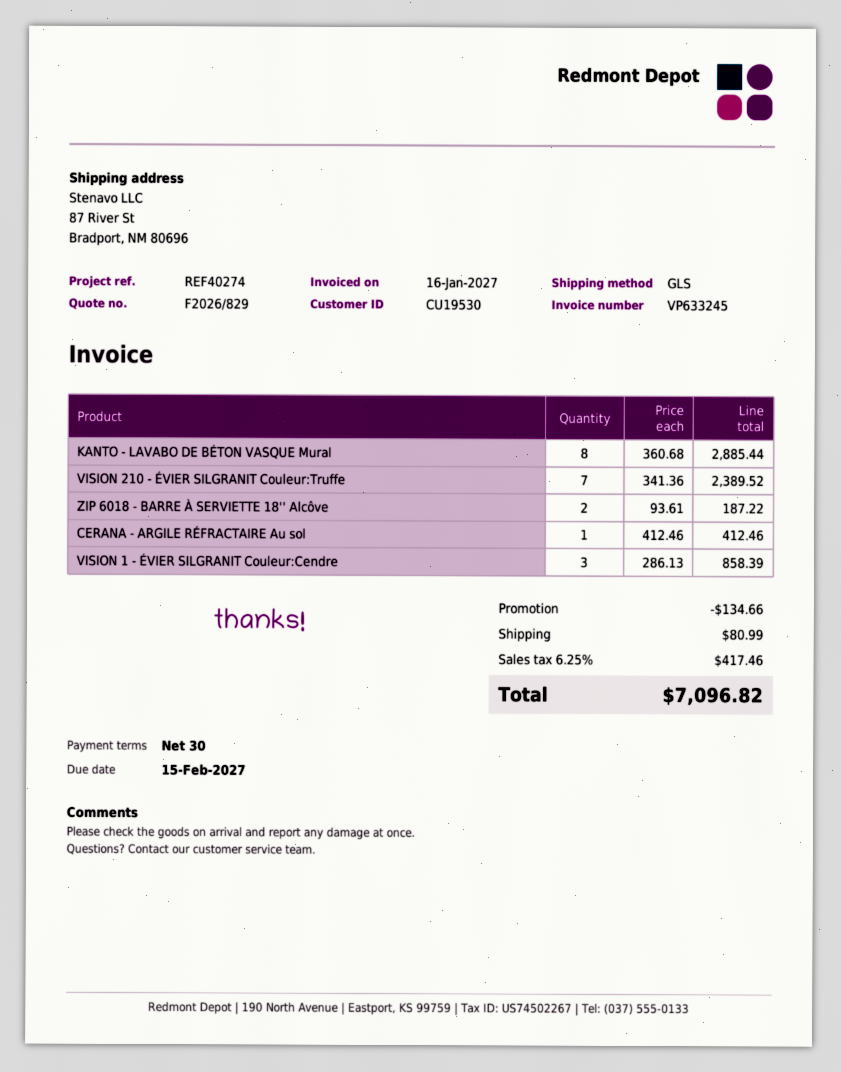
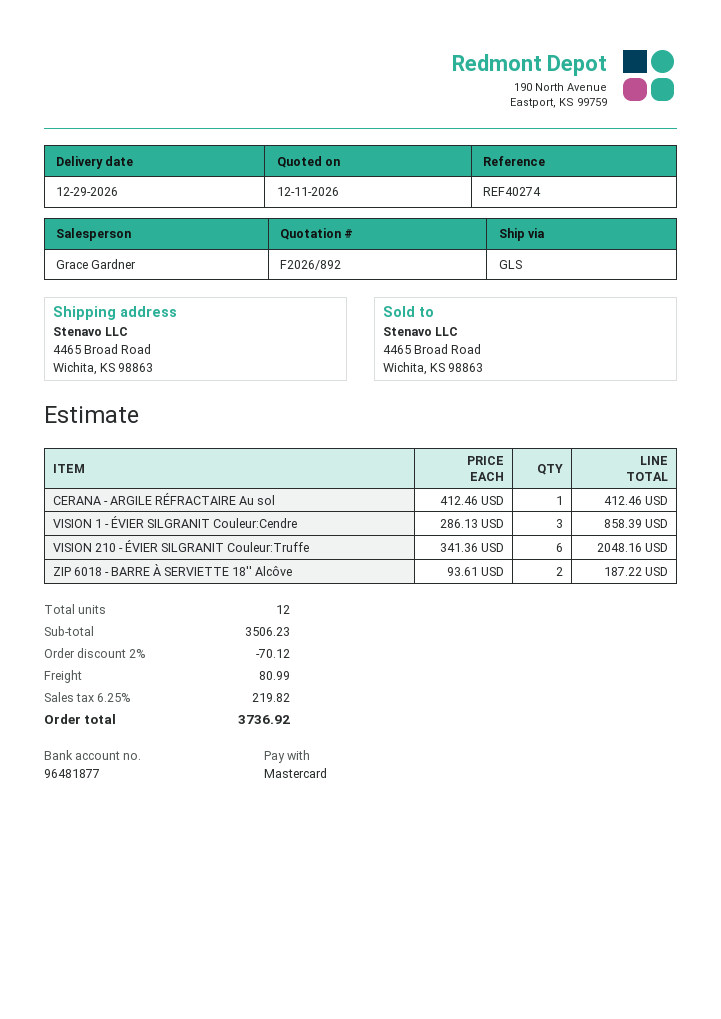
quote number: F2026/829 -> F2026/892
ship to: 87 River St, Bradport, NM 80696 -> 4465 Broad Road, Wichita, KS 98863
KANTO - LAVABO DE BÉTON VASQUE Mural: 8 x 360.68 = 2885.44 -> none
VISION 210 - ÉVIER SILGRANIT Couleur:Truffe: 7 x 341.36 = 2389.52 -> 6 x 341.36 = 2048.16
discount: 134.66 -> 70.12
tax: 6.25% = 417.46 -> 6.25% = 219.82
total: 7096.82 -> 3736.92

